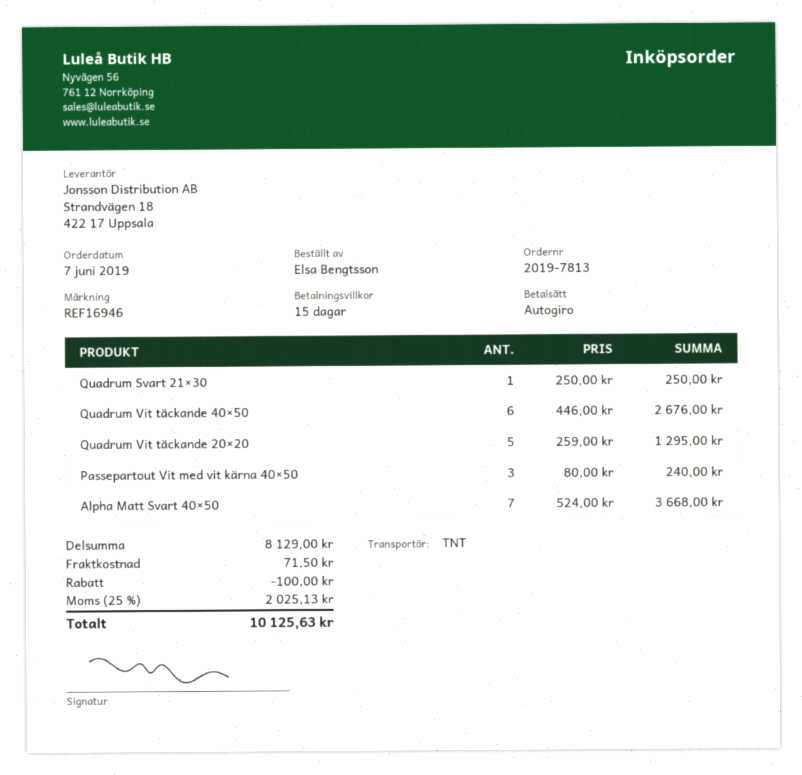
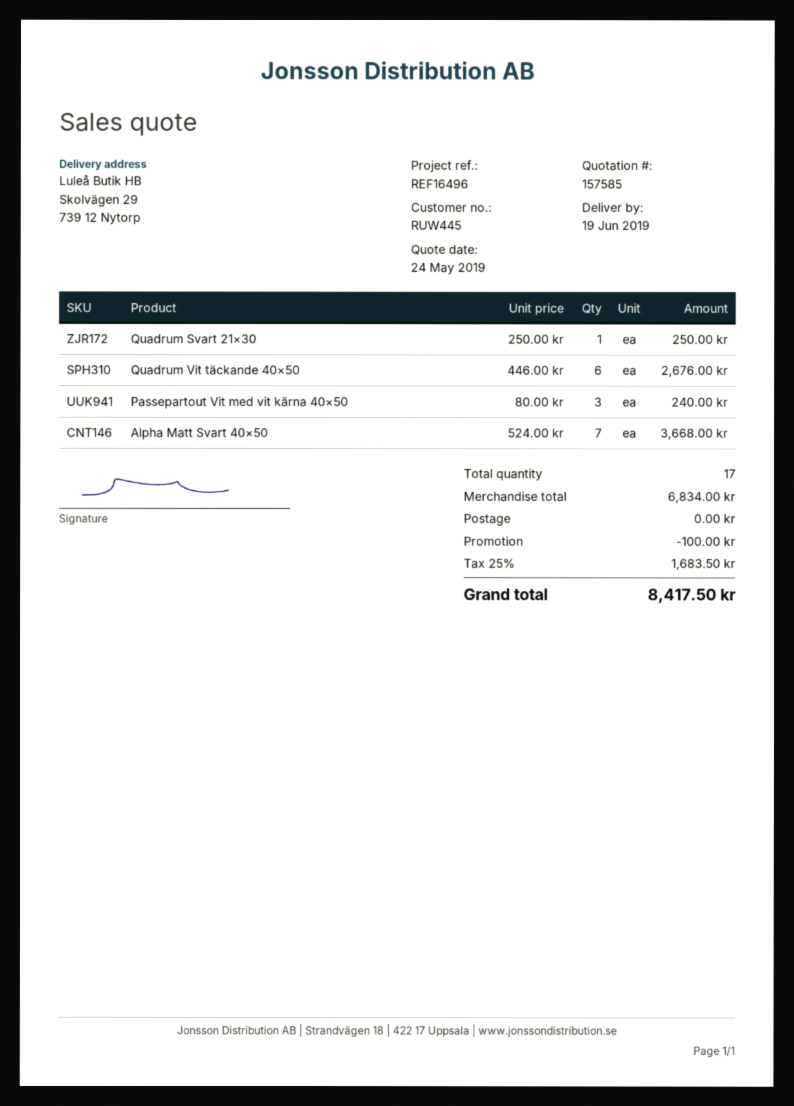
reference: REF16946 -> REF16496
Quadrum Vit täckande 20×20: 5 x 259.00 = 1295.00 -> none
subtotal: 8129.00 -> 6834.00
shipping: 71.50 -> 0.00
tax: 25% = 2025.13 -> 25% = 1683.50
total: 10125.63 -> 8417.50

